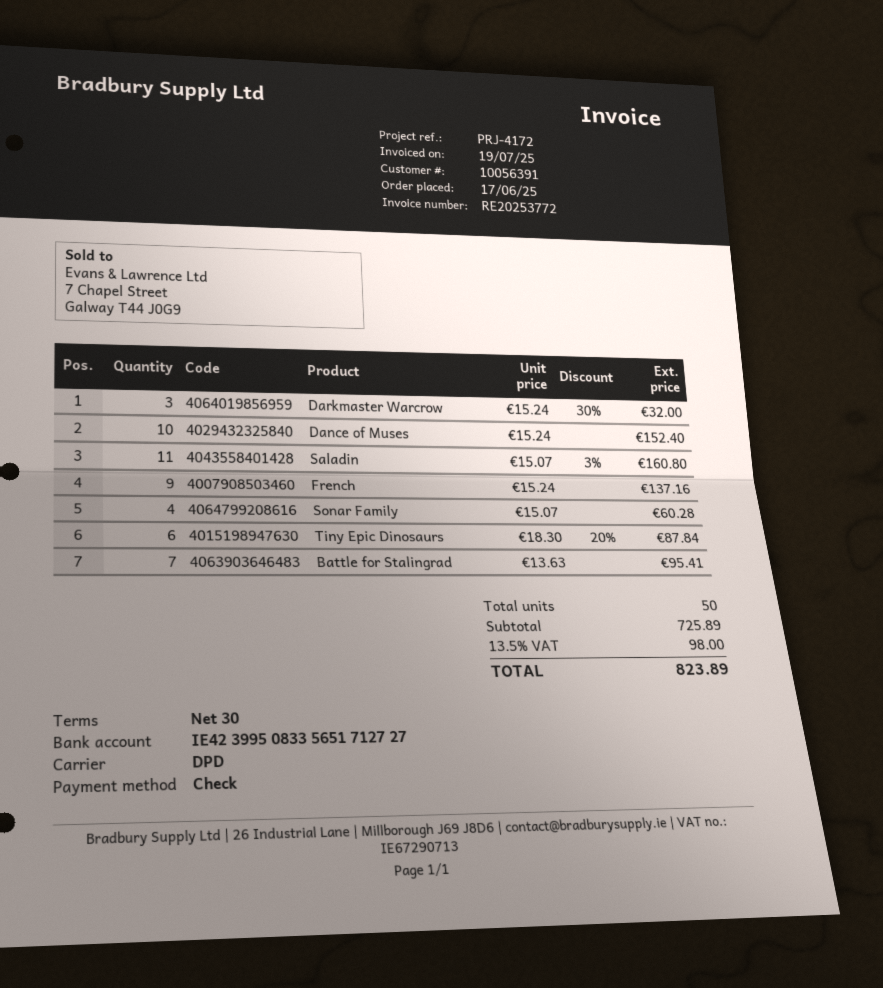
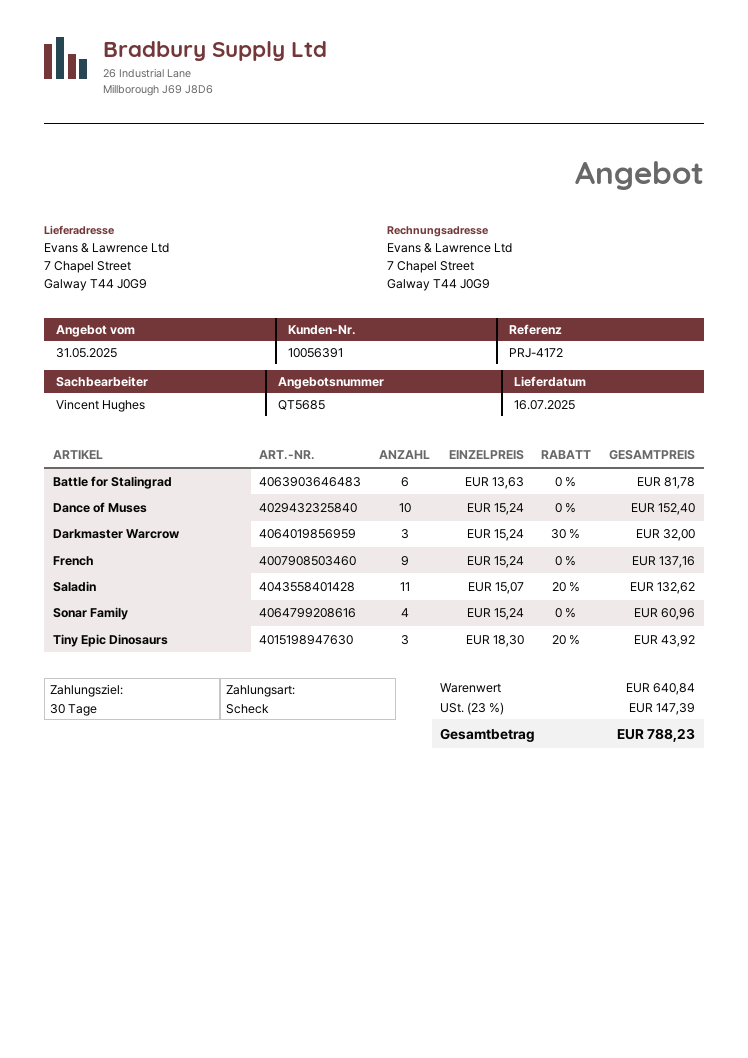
Saladin: 11 x 15.07 - 3% = 160.80 -> 11 x 15.07 - 20% = 132.62
Sonar Family: 4 x 15.07 = 60.28 -> 4 x 15.24 = 60.96
Tiny Epic Dinosaurs: 6 x 18.30 - 20% = 87.84 -> 3 x 18.30 - 20% = 43.92
Battle for Stalingrad: 7 x 13.63 = 95.41 -> 6 x 13.63 = 81.78
subtotal: 725.89 -> 640.84
tax: 13.5% = 98.00 -> 23% = 147.39
total: 823.89 -> 788.23

